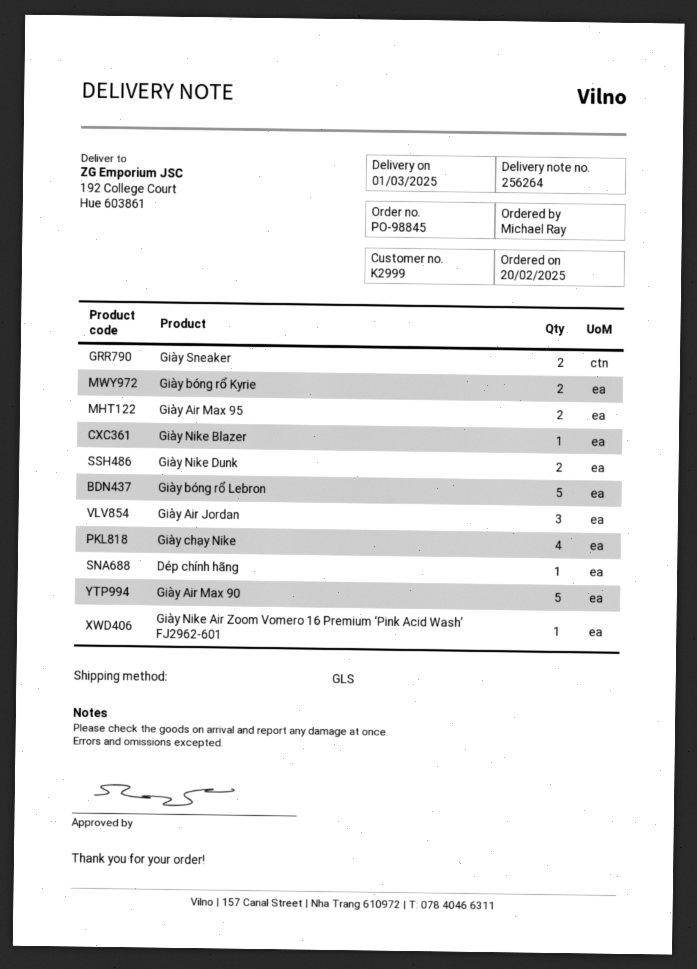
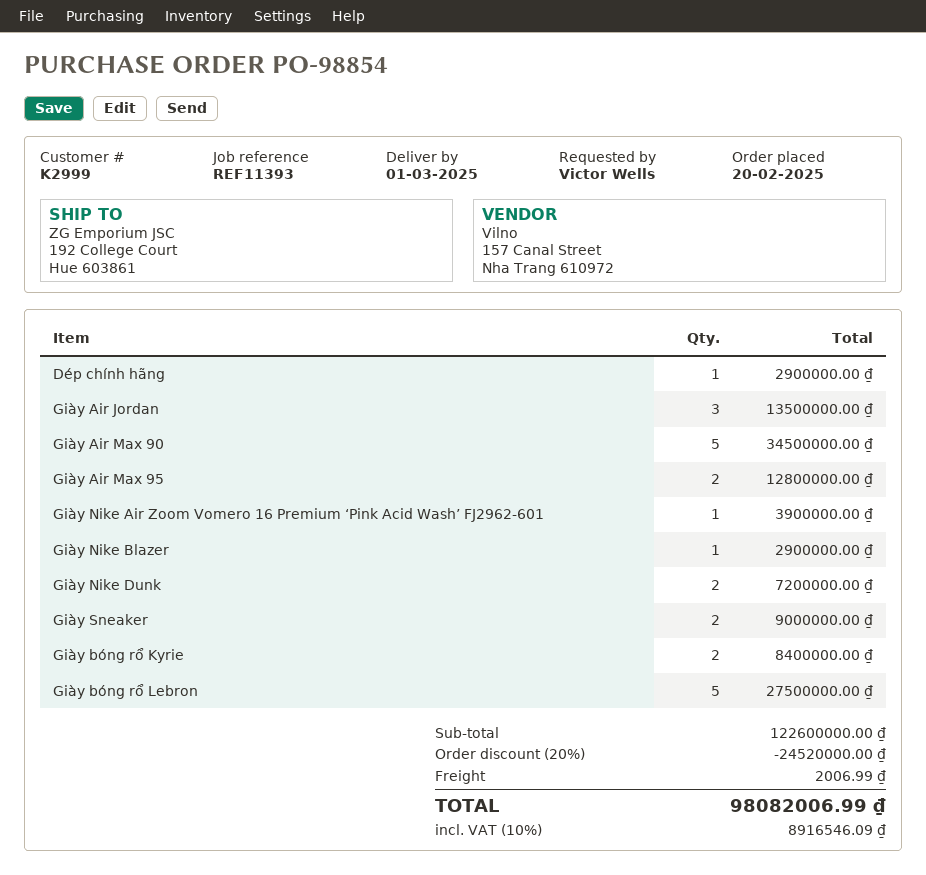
order number: PO-98845 -> PO-98854
ordered by: Michael Ray -> Victor Wells
Giày chạy Nike: 4 -> none

